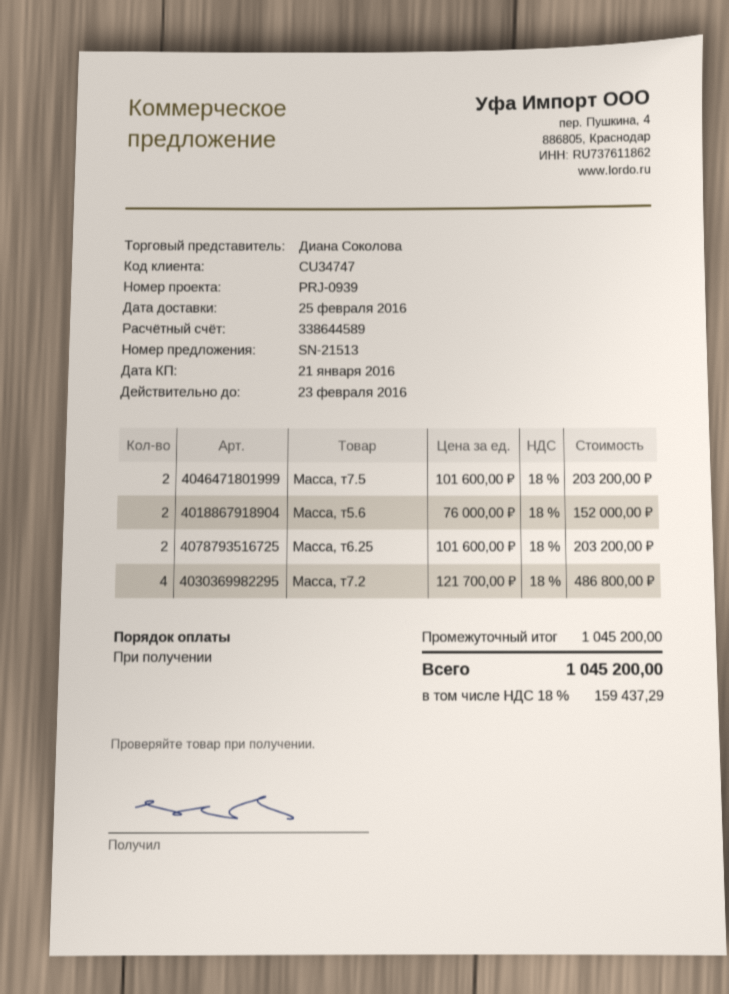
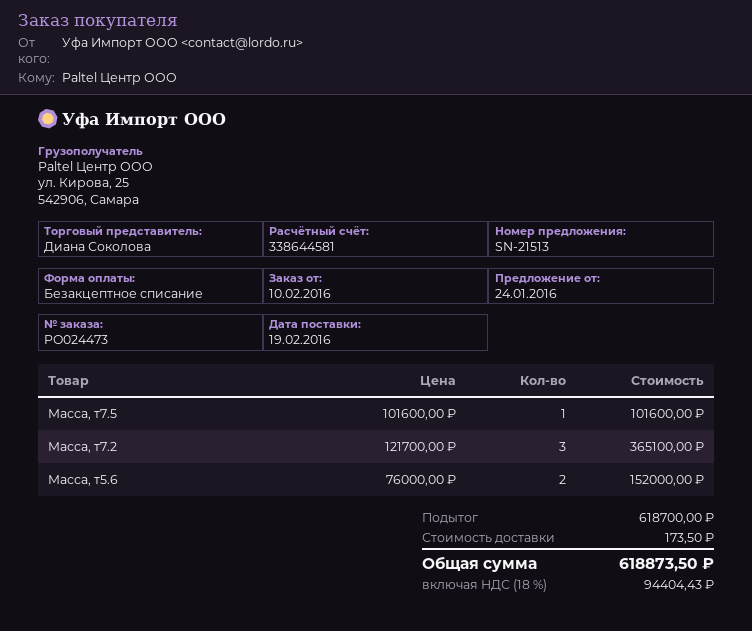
quote date: 2016-01-21 -> 2016-01-24
delivery date: 2016-02-25 -> 2016-02-19
bank account: 338644589 -> 338644581
Масса, т7.5: 2 x 101600.00 = 203200.00 -> 1 x 101600.00 = 101600.00
Масса, т6.25: 2 x 101600.00 = 203200.00 -> none
Масса, т7.2: 4 x 121700.00 = 486800.00 -> 3 x 121700.00 = 365100.00
subtotal: 1045200.00 -> 618700.00
shipping: none -> 173.50
tax: 18% = 159437.29 -> 18% = 94404.43
total: 1045200.00 -> 618873.50

